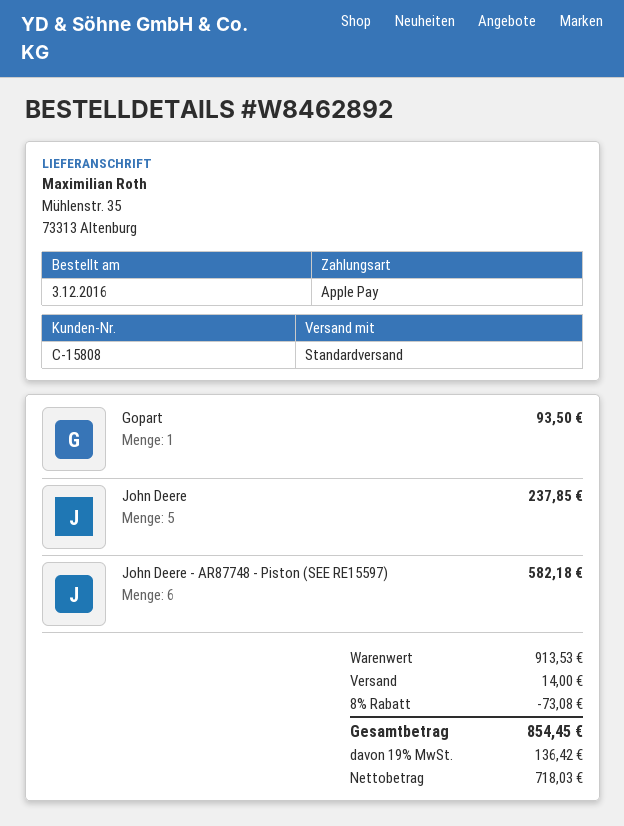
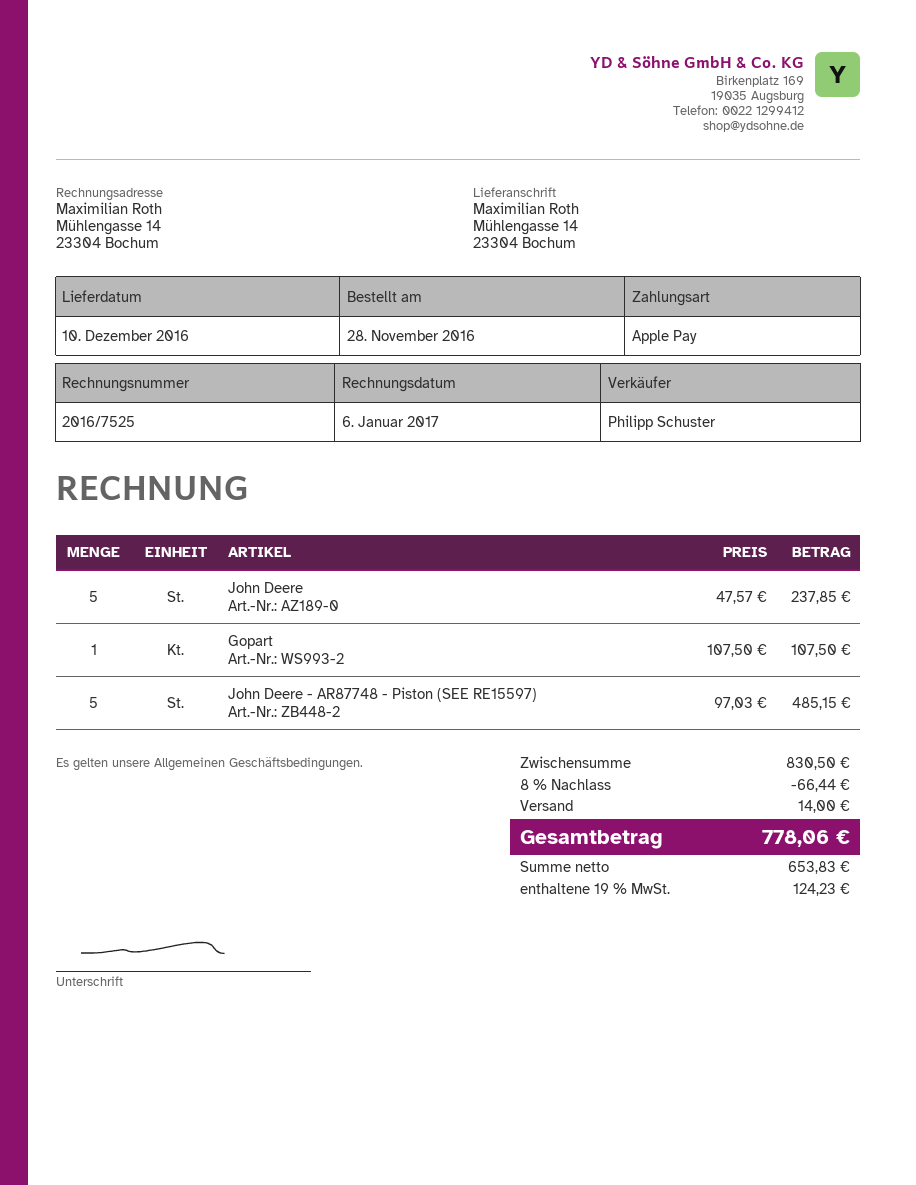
order date: 2016-12-03 -> 2016-11-28
ship to: Mühlenstr. 35, 73313 Altenburg -> Mühlengasse 14, 23304 Bochum
Gopart: 1 for 93.50 -> 1 for 107.50
John Deere - AR87748 - Piston (SEE RE15597): 6 for 582.18 -> 5 for 485.15
subtotal: 913.53 -> 830.50
discount: 8% = 73.08 -> 8% = 66.44
net: 718.03 -> 653.83
tax: 19% = 136.42 -> 19% = 124.23
total: 854.45 -> 778.06

